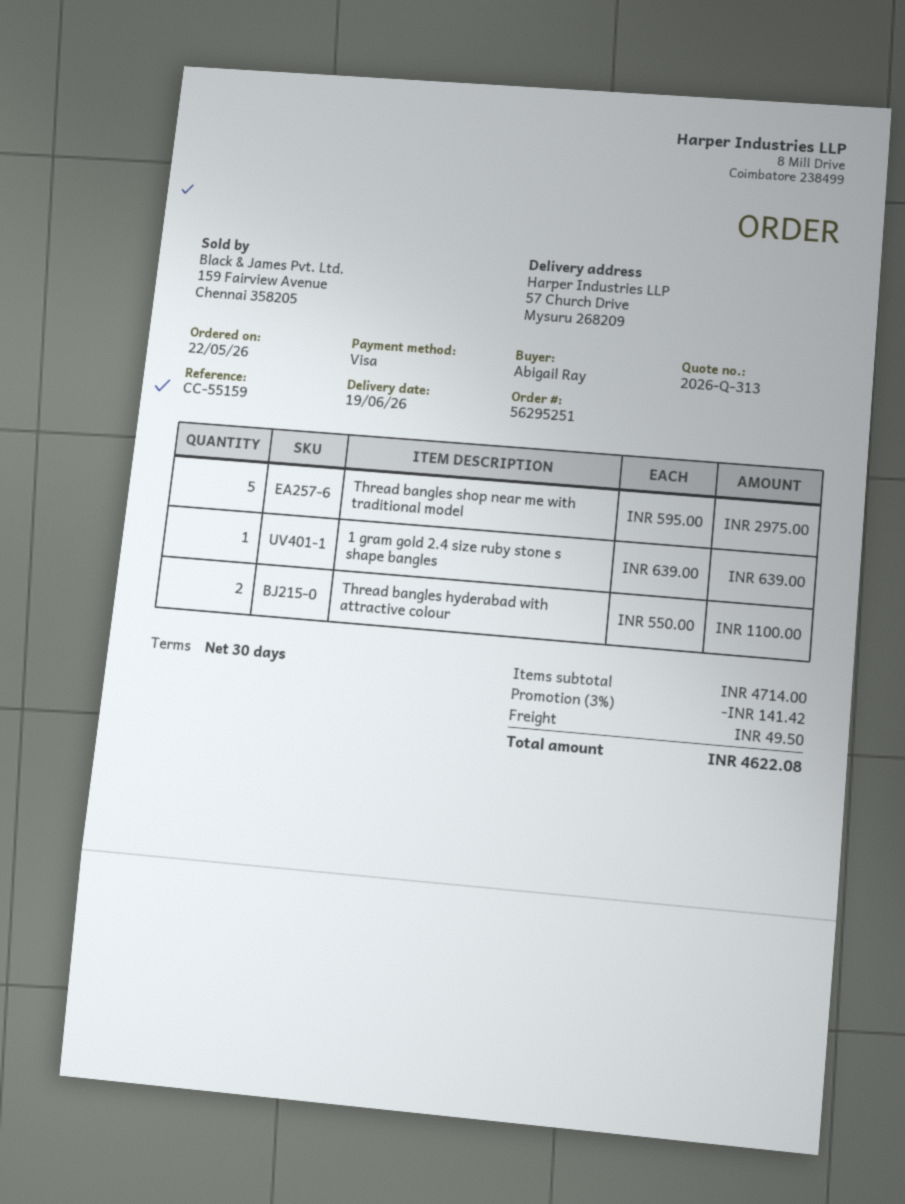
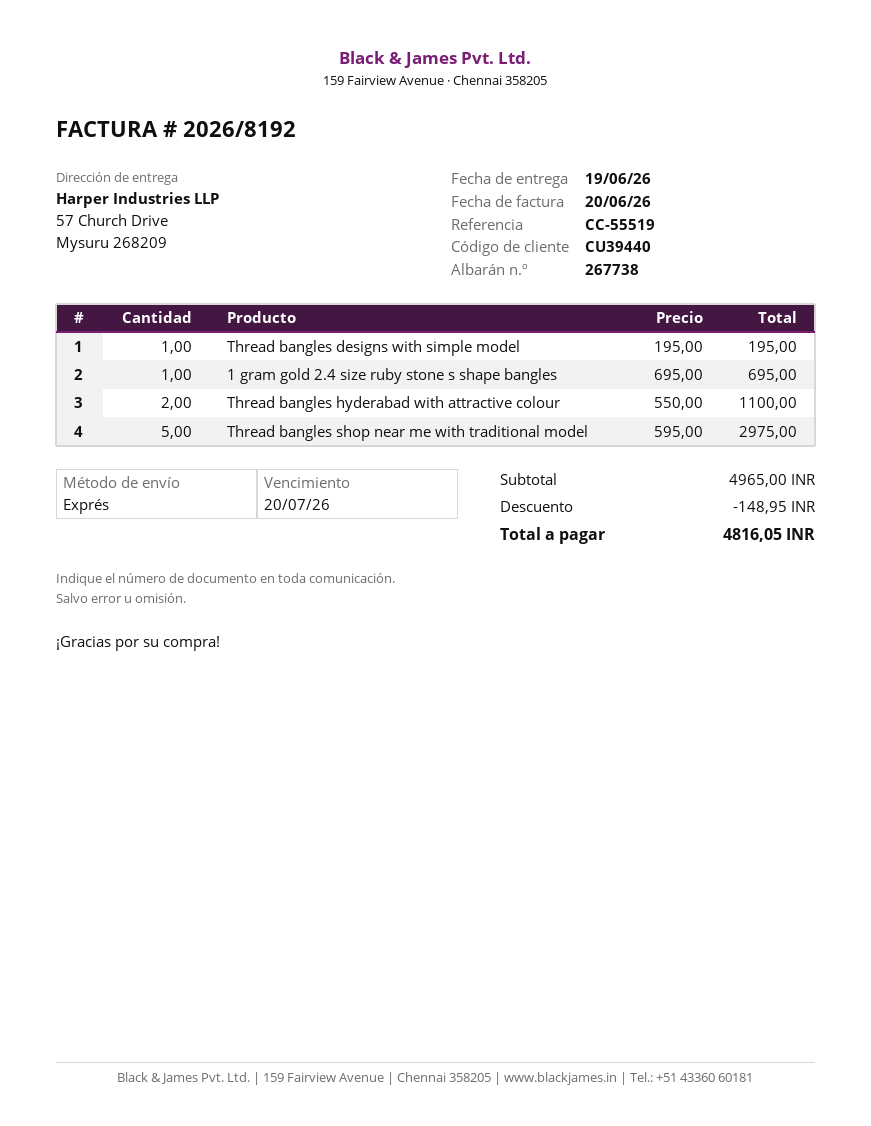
reference: CC-55159 -> CC-55519
1 gram gold 2.4 size ruby stone s shape bangles: 1 x 639.00 = 639.00 -> 1 x 695.00 = 695.00
Thread bangles designs with simple model: none -> 1 x 195.00 = 195.00
subtotal: 4714.00 -> 4965.00
discount: 141.42 -> 148.95
shipping: 49.50 -> none
total: 4622.08 -> 4816.05

